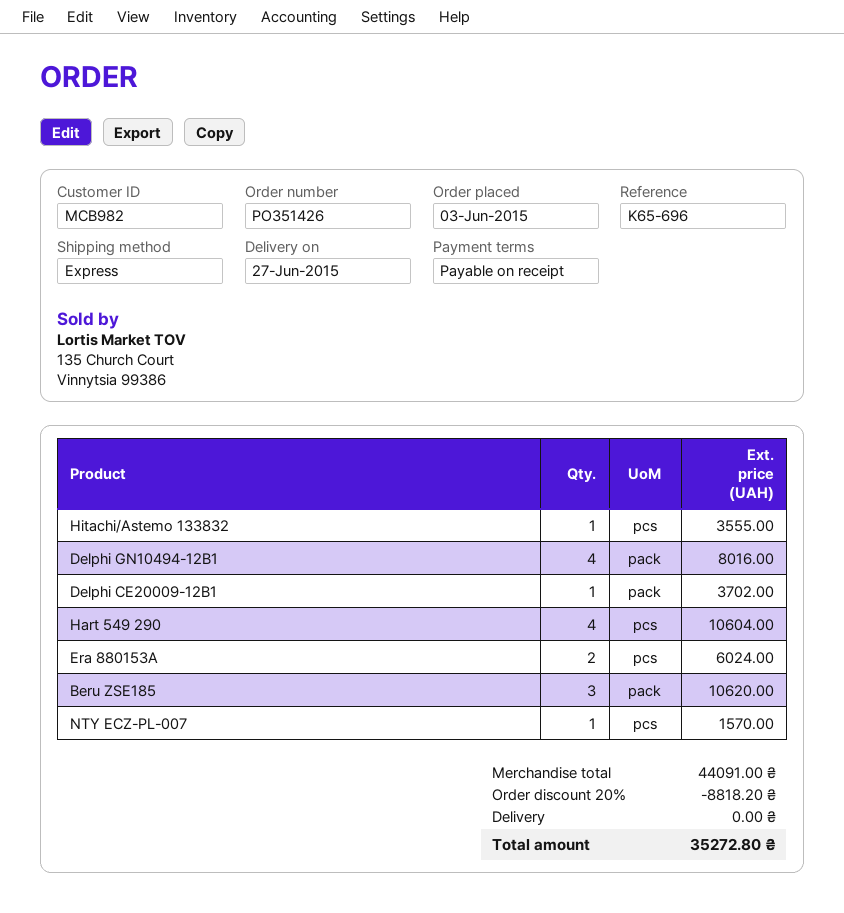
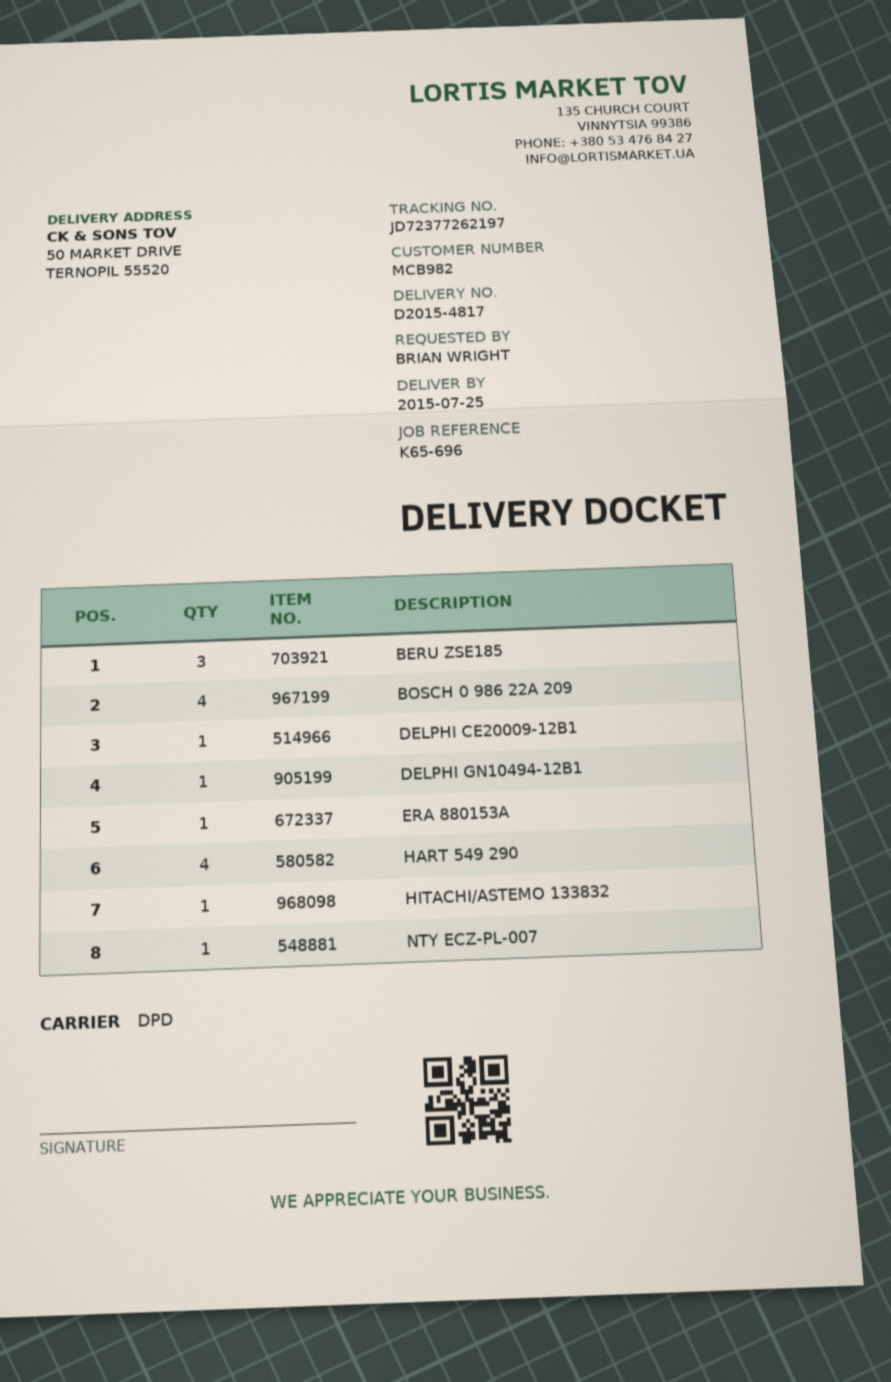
delivery date: 2015-06-27 -> 2015-07-25
shipping method: express -> DPD
Delphi GN10494-12B1: 4 -> 1
Era 880153A: 2 -> 1
BOSCH 0 986 22A 209: none -> 4

